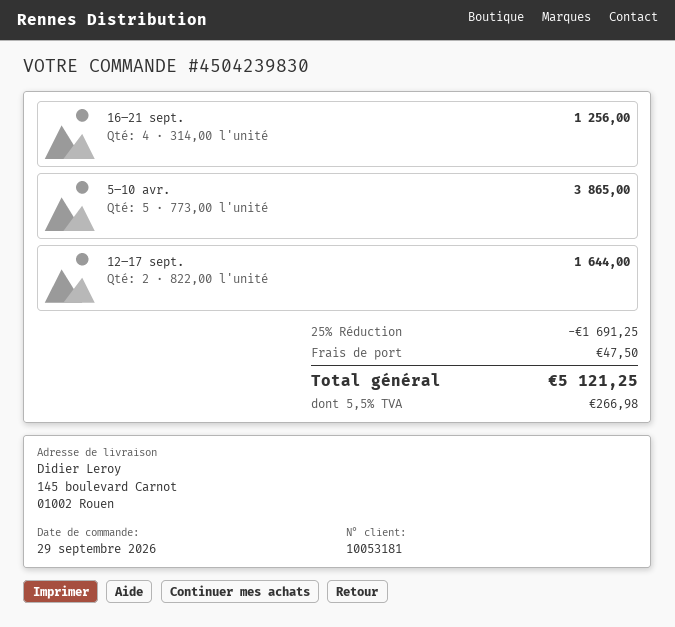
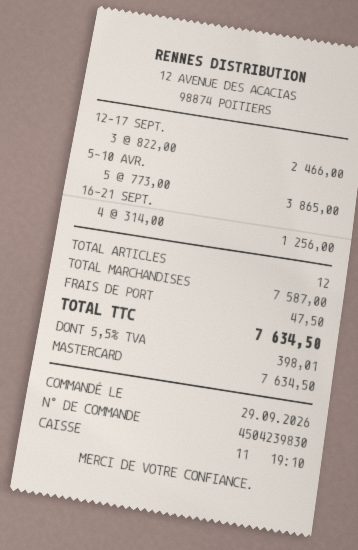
12–17 sept.: 2 x 822.00 = 1644.00 -> 3 x 822.00 = 2466.00
discount: 25% = 1691.25 -> none
tax: 5.5% = 266.98 -> 5.5% = 398.01
total: 5121.25 -> 7634.50

